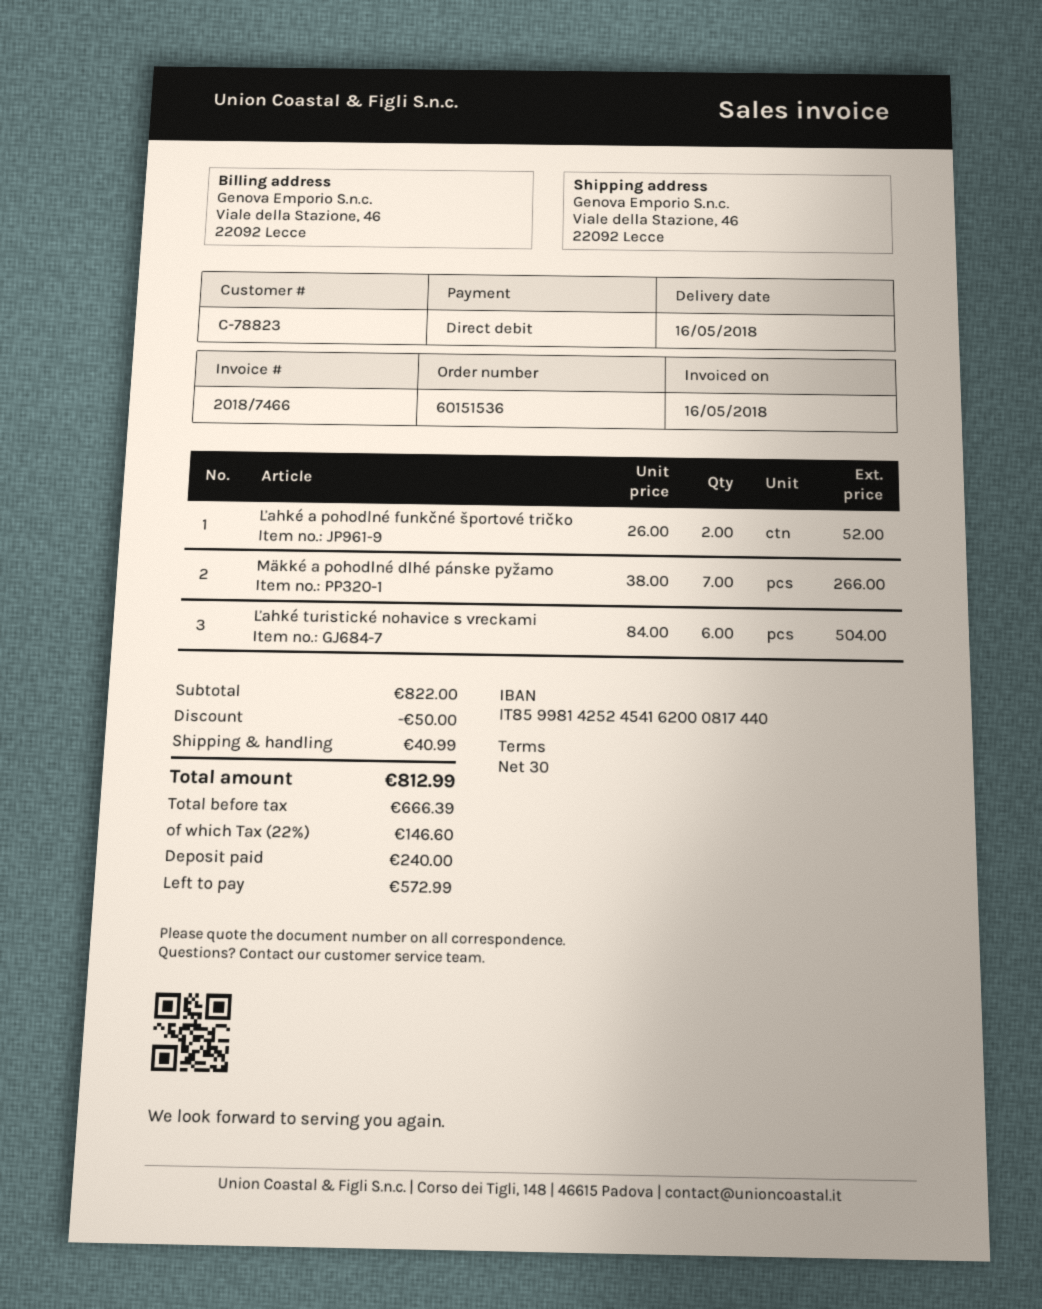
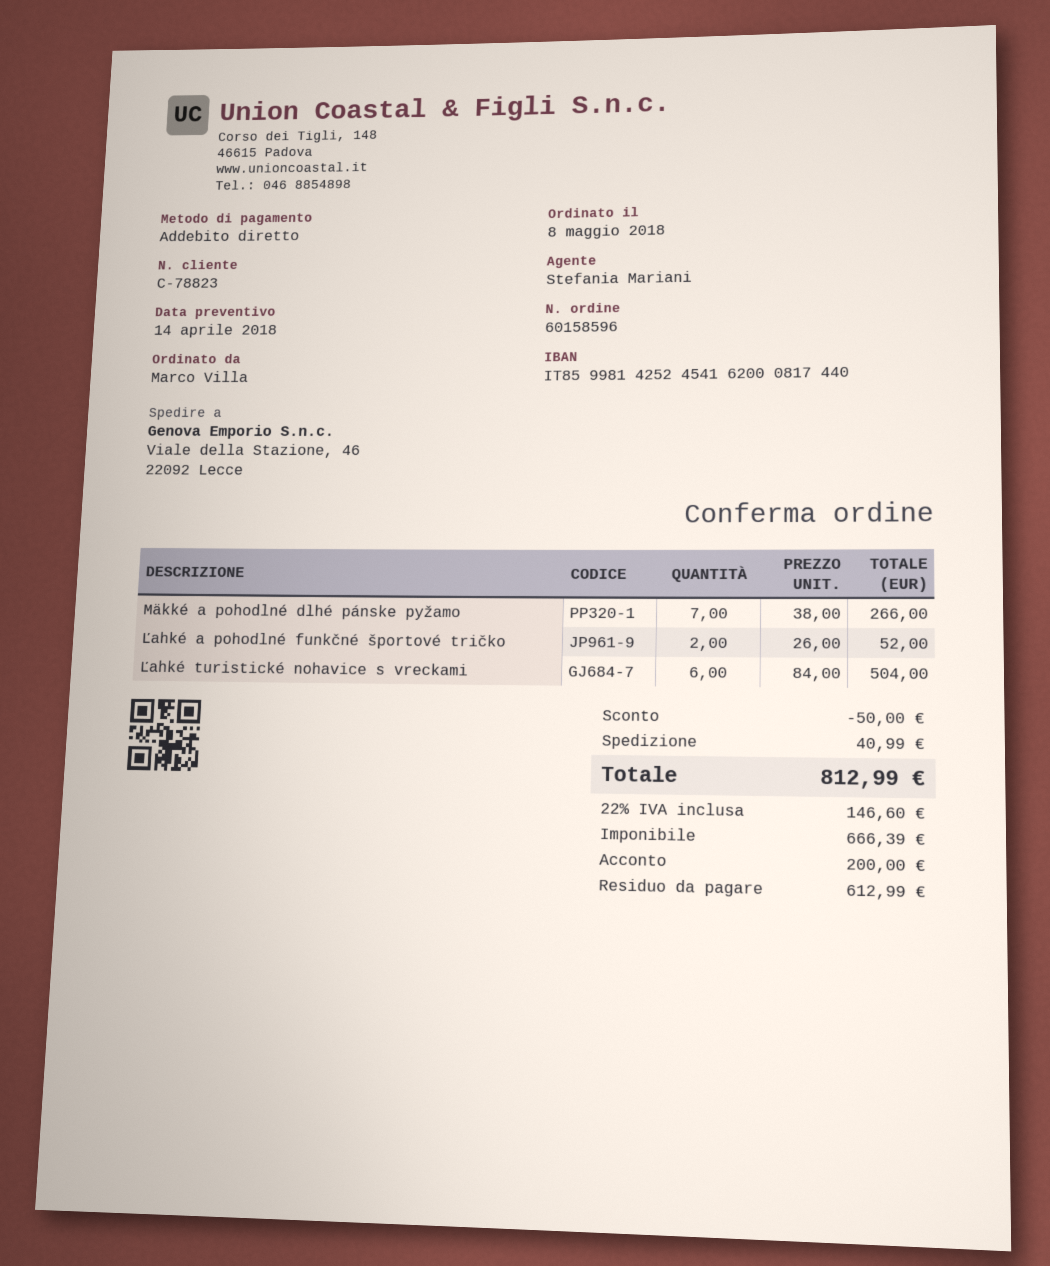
order number: 60151536 -> 60158596
deposit: 240.00 -> 200.00
balance: 572.99 -> 612.99

